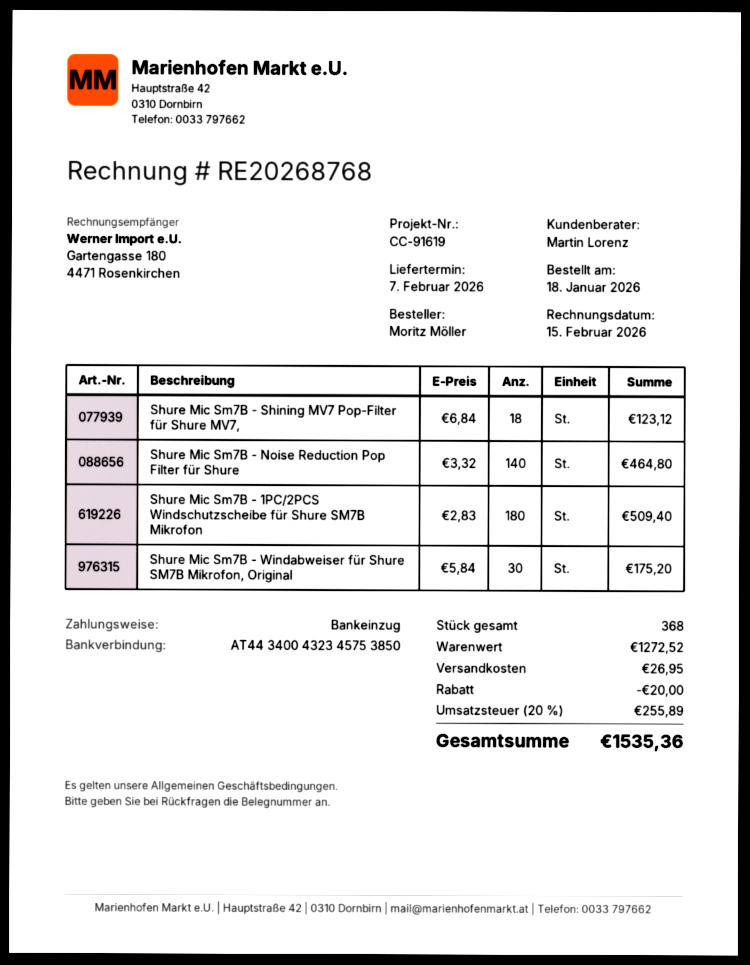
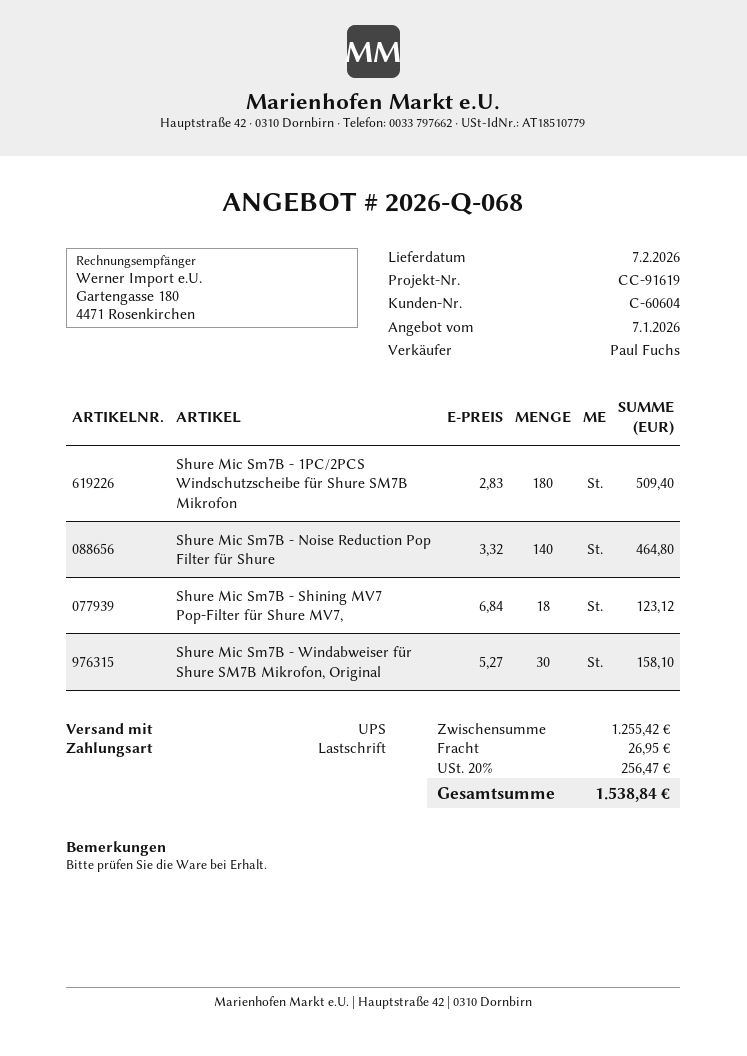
sales rep: Martin Lorenz -> Paul Fuchs
Shure Mic Sm7B - Windabweiser für Shure SM7B Mikrofon, Original: 30 x 5.84 = 175.20 -> 30 x 5.27 = 158.10
subtotal: 1272.52 -> 1255.42
discount: 20.00 -> none
tax: 20% = 255.89 -> 20% = 256.47
total: 1535.36 -> 1538.84

